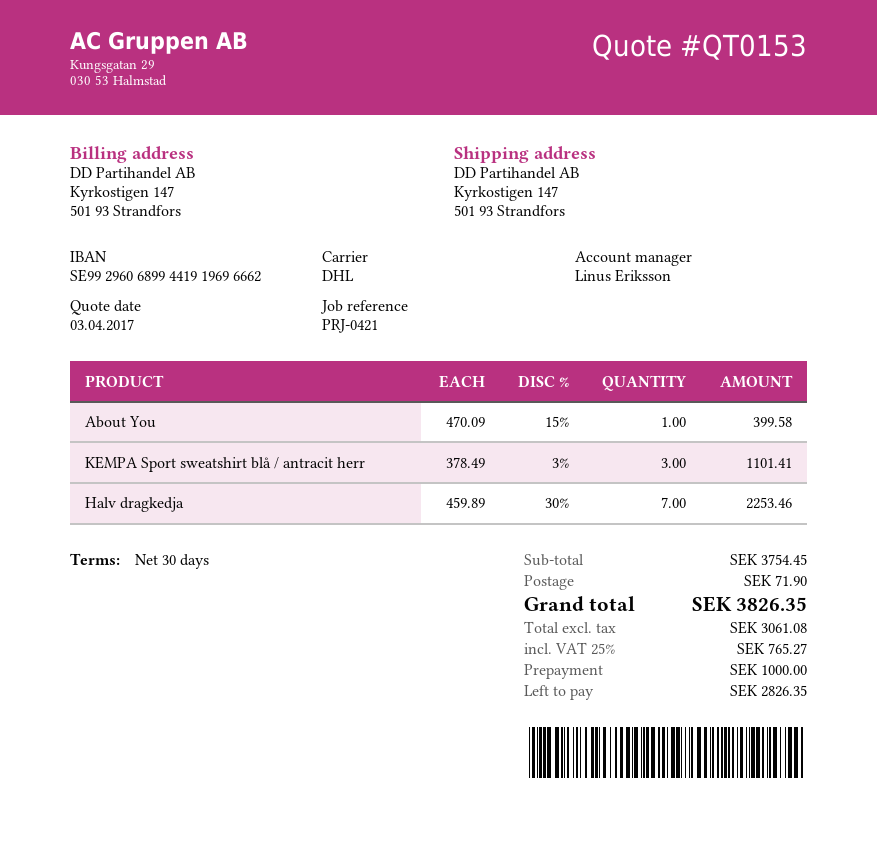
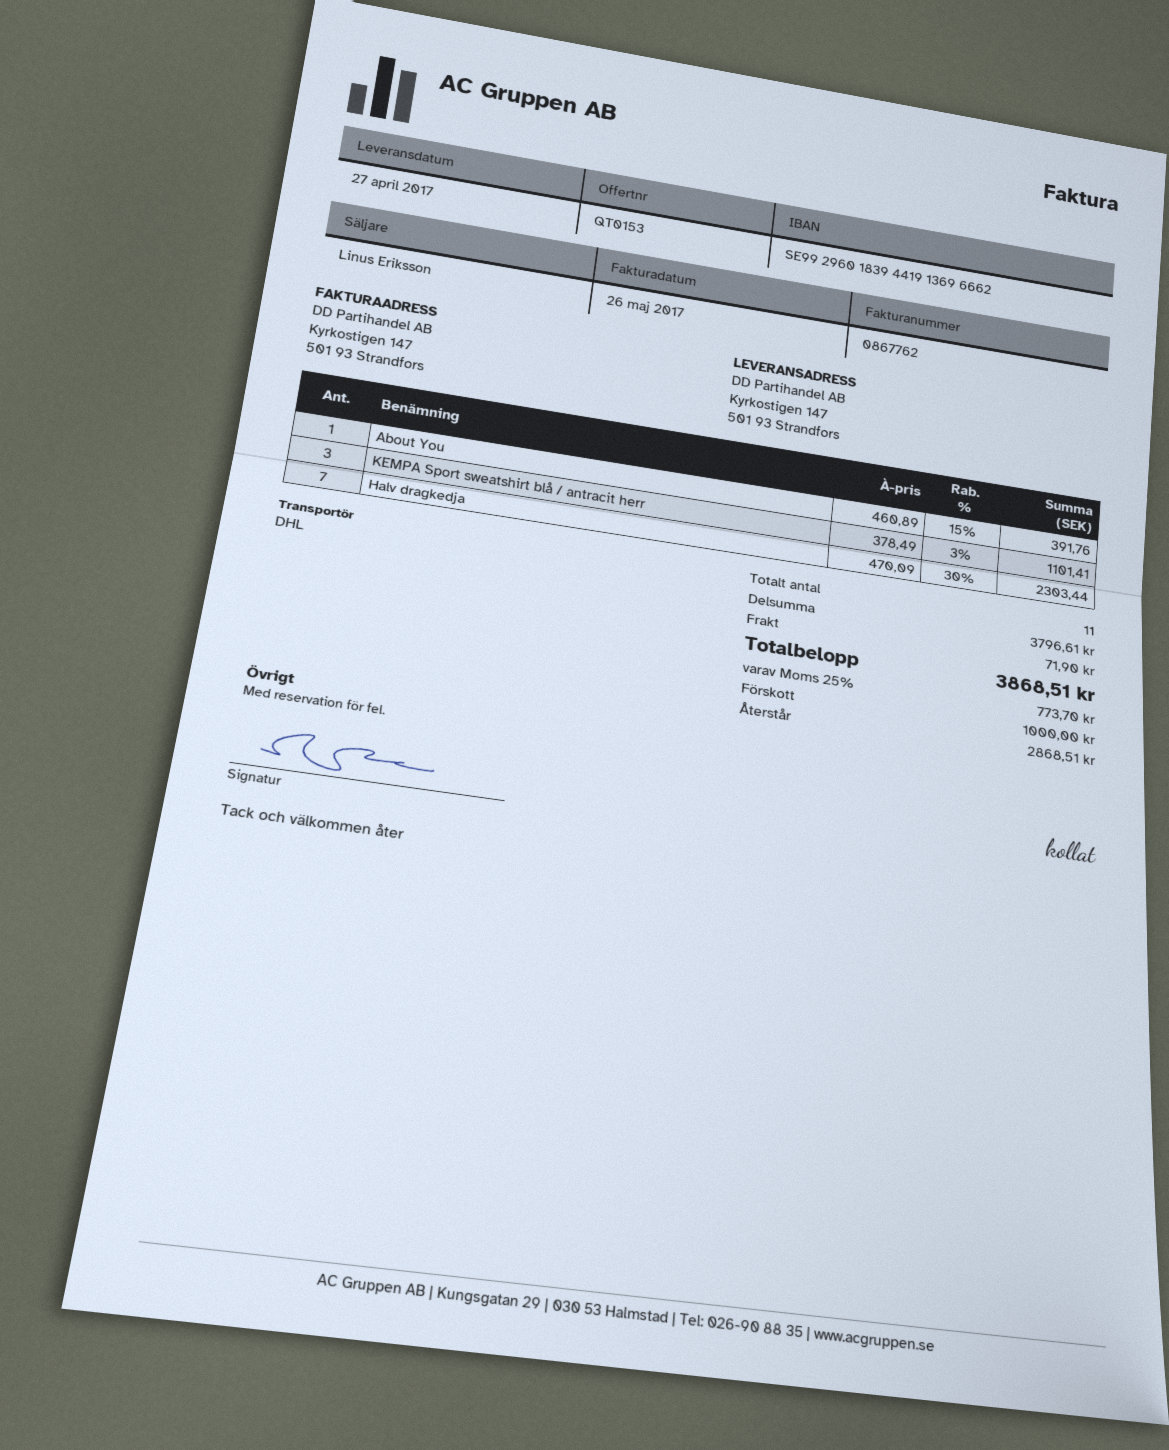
bank account: SE9929606899441919696662 -> SE9929601839441913696662
About You: 1 x 470.09 - 15% = 399.58 -> 1 x 460.89 - 15% = 391.76
Halv dragkedja: 7 x 459.89 - 30% = 2253.46 -> 7 x 470.09 - 30% = 2303.44
subtotal: 3754.45 -> 3796.61
tax: 25% = 765.27 -> 25% = 773.70
total: 3826.35 -> 3868.51
balance: 2826.35 -> 2868.51

